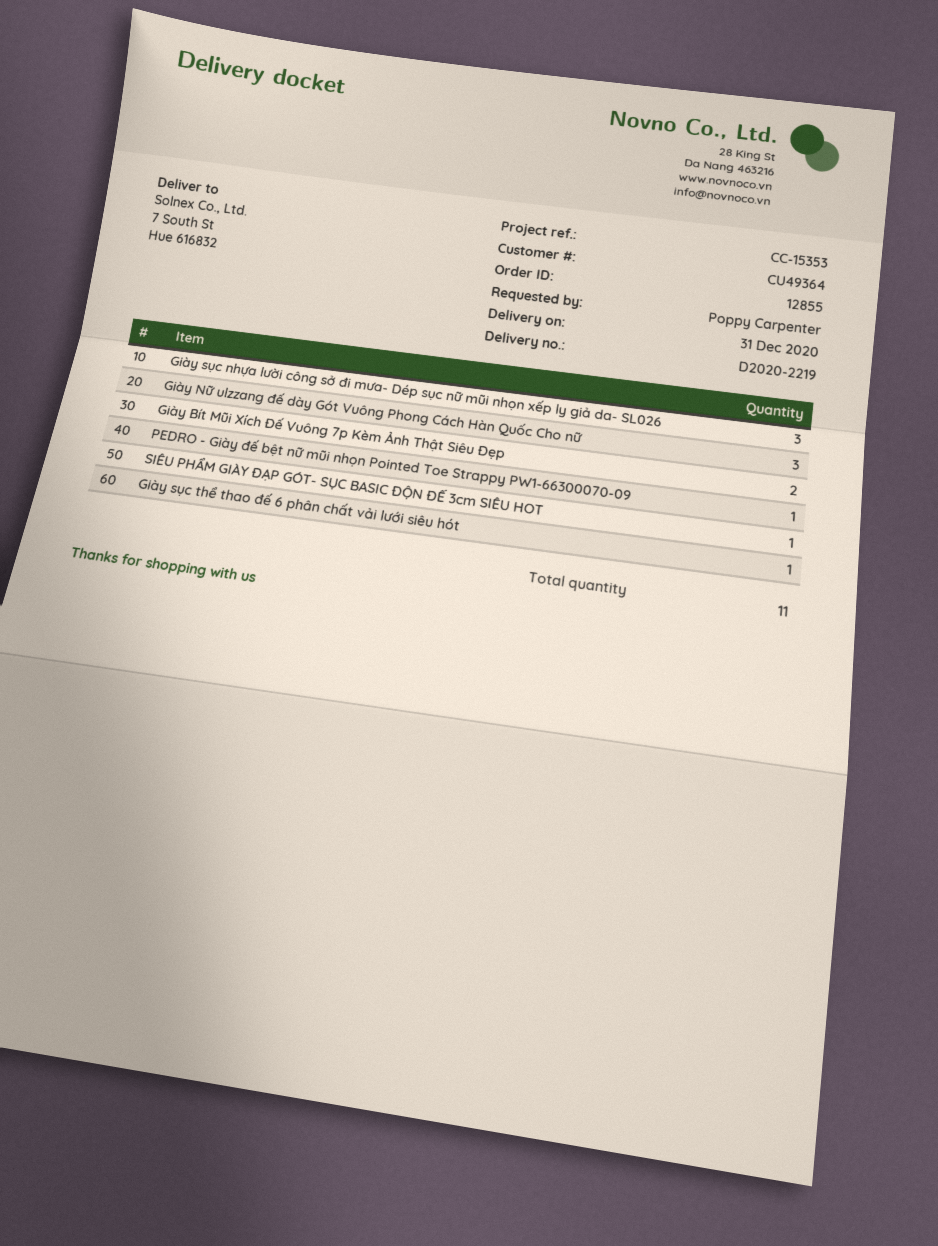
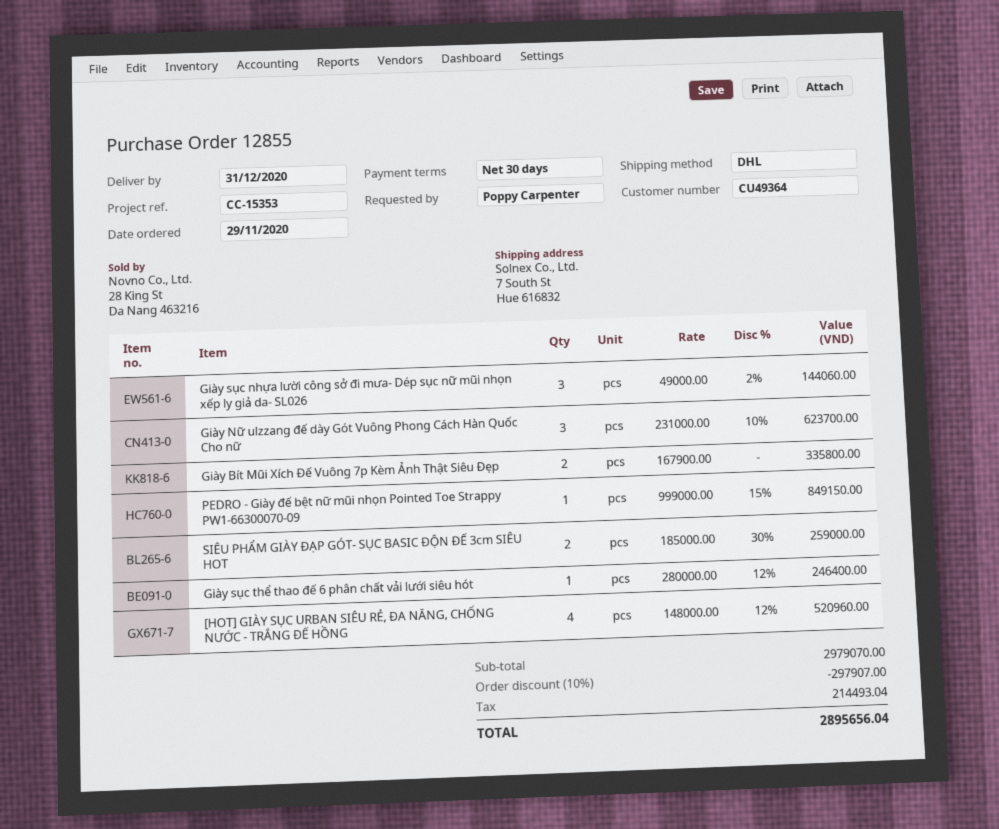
SIÊU PHẨM GIÀY ĐẠP GÓT- SỤC BASIC ĐỘN ĐẾ 3cm SIÊU HOT: 1 -> 2
[HOT] GIÀY SỤC URBAN SIÊU RẺ, ĐA NĂNG, CHỐNG NƯỚC - TRẮNG ĐẾ HỒNG: none -> 4

